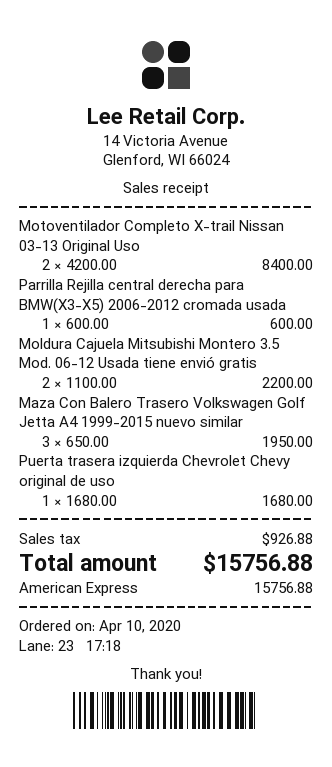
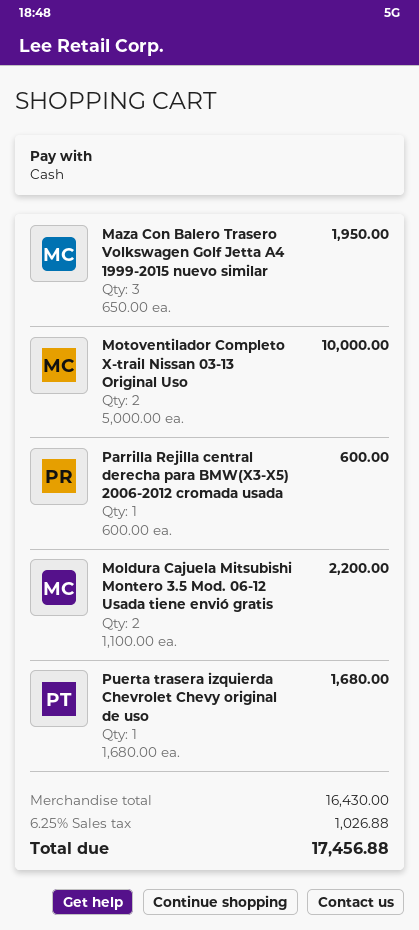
payment method: American Express -> cash
Motoventilador Completo X-trail Nissan 03-13 Original Uso: 2 x 4200.00 = 8400.00 -> 2 x 5000.00 = 10000.00
tax: 926.88 -> 1026.88
total: 15756.88 -> 17456.88

